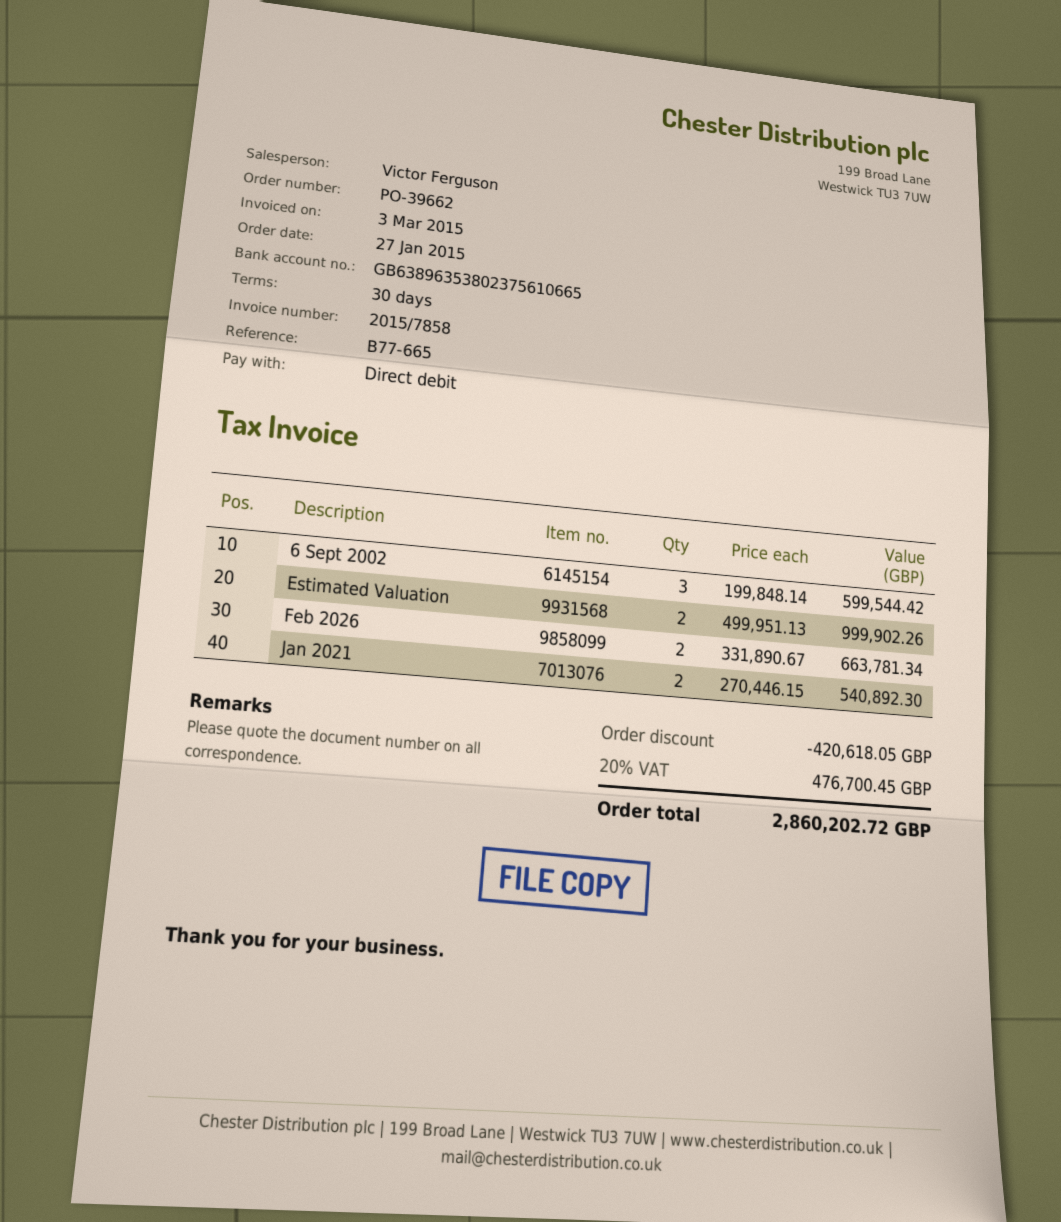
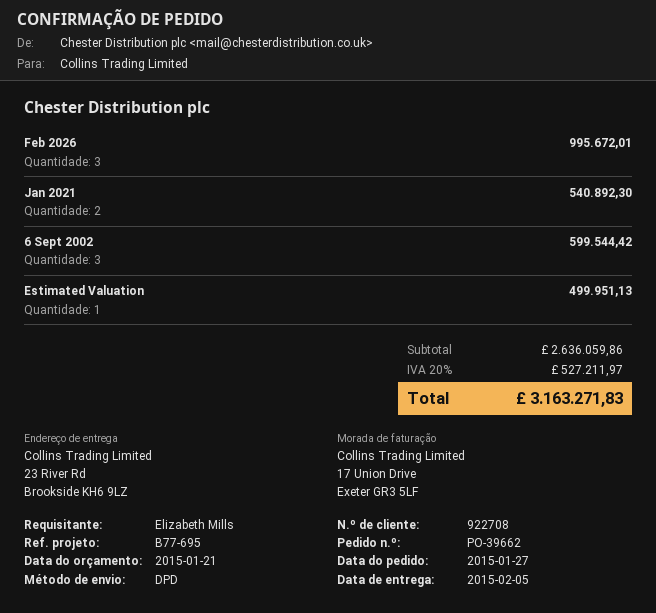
reference: B77-665 -> B77-695
Estimated Valuation: 2 for 999902.26 -> 1 for 499951.13
Feb 2026: 2 for 663781.34 -> 3 for 995672.01
discount: 420618.05 -> none
tax: 20% = 476700.45 -> 20% = 527211.97
total: 2860202.72 -> 3163271.83

